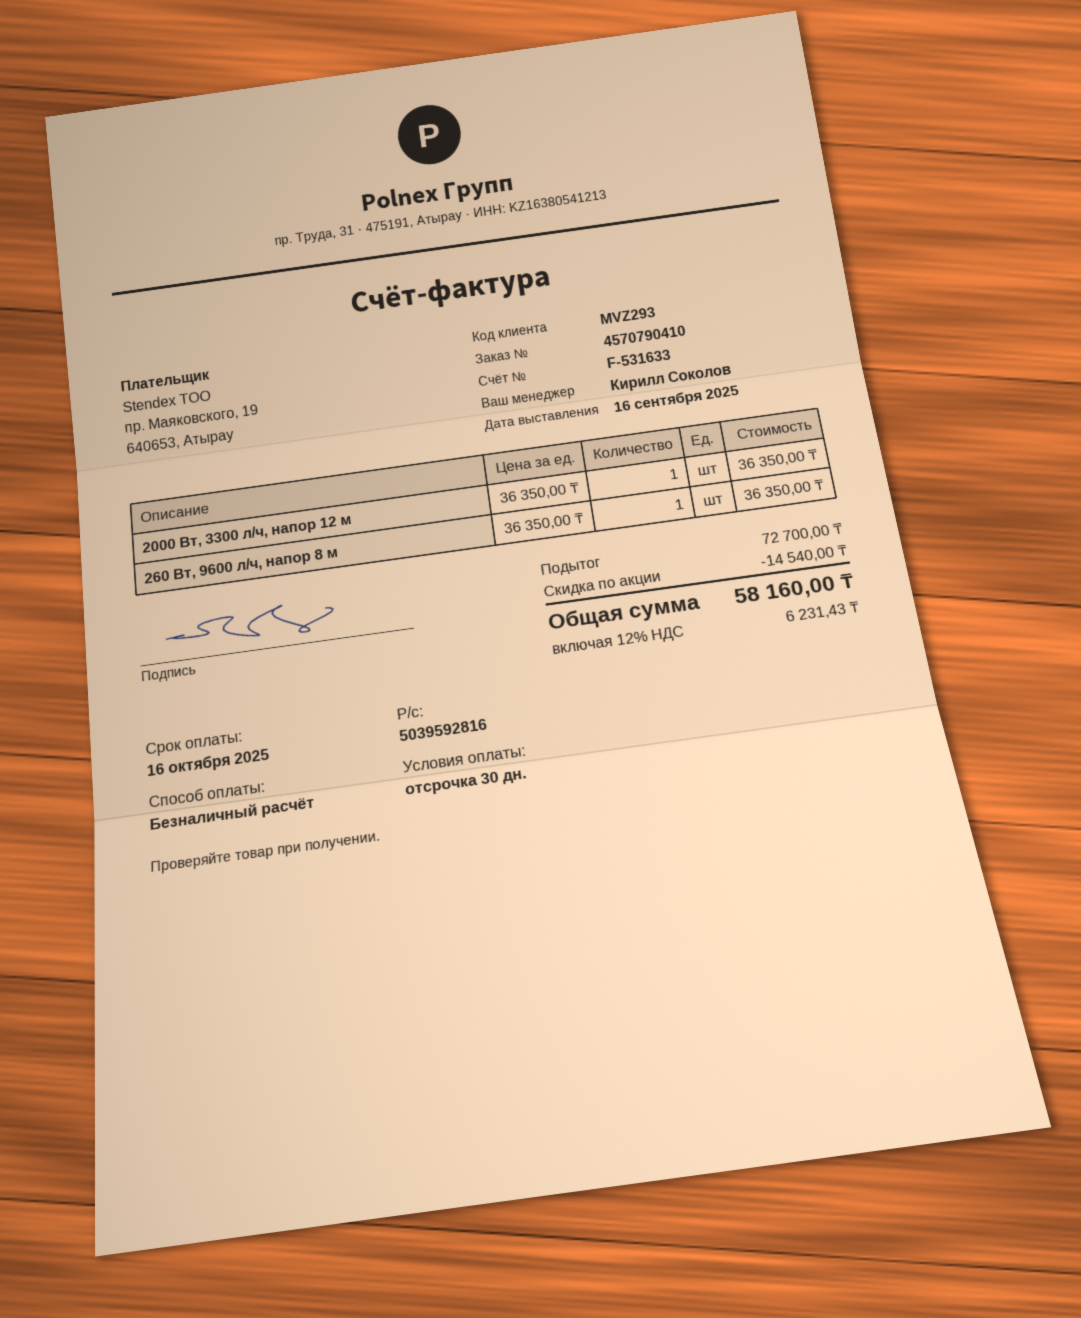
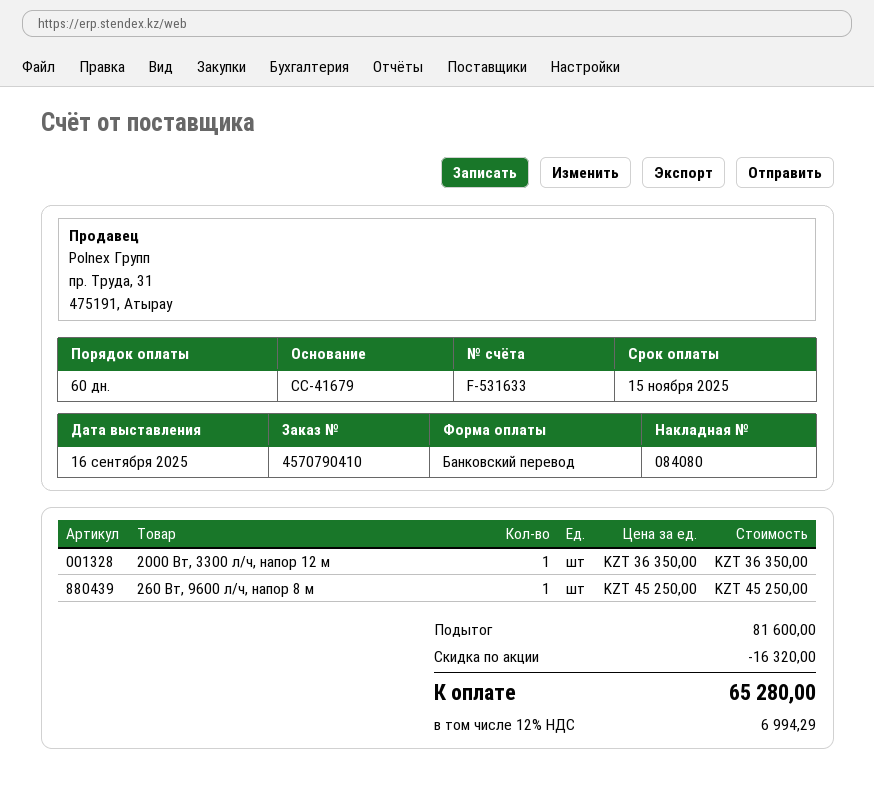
payment terms: 30 days -> 60 days
due date: 2025-10-16 -> 2025-11-15
260 Вт, 9600 л/ч, напор 8 м: 1 x 36350.00 = 36350.00 -> 1 x 45250.00 = 45250.00
subtotal: 72700.00 -> 81600.00
discount: 14540.00 -> 16320.00
tax: 12% = 6231.43 -> 12% = 6994.29
total: 58160.00 -> 65280.00

